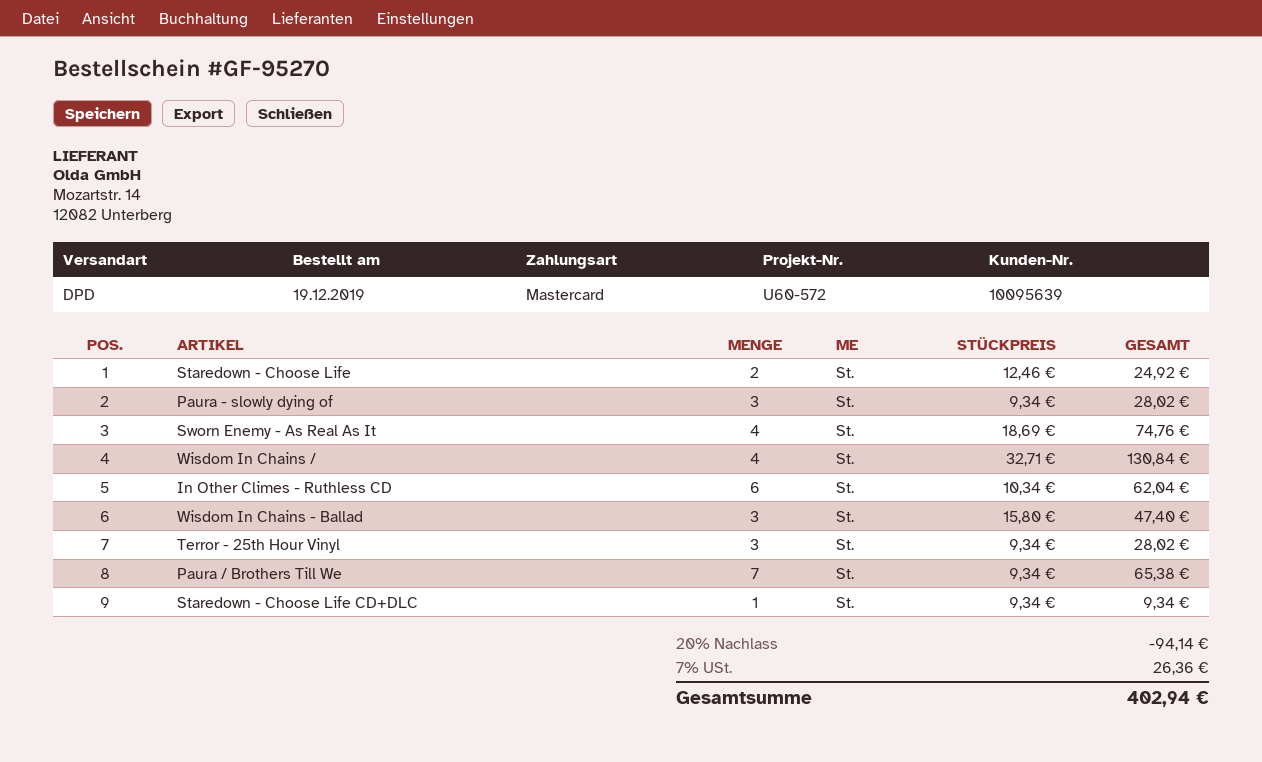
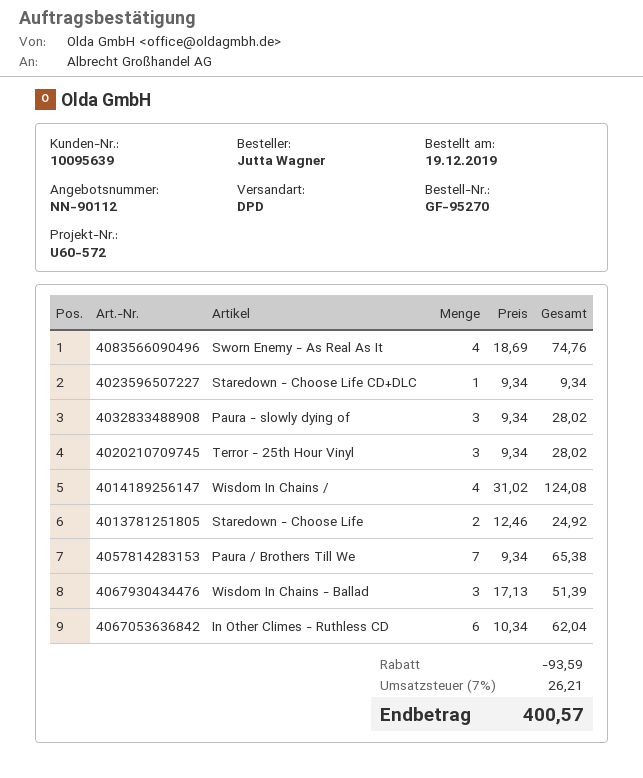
Wisdom In Chains /: 4 x 32.71 = 130.84 -> 4 x 31.02 = 124.08
Wisdom In Chains - Ballad: 3 x 15.80 = 47.40 -> 3 x 17.13 = 51.39
discount: 94.14 -> 93.59
tax: 7% = 26.36 -> 7% = 26.21
total: 402.94 -> 400.57

